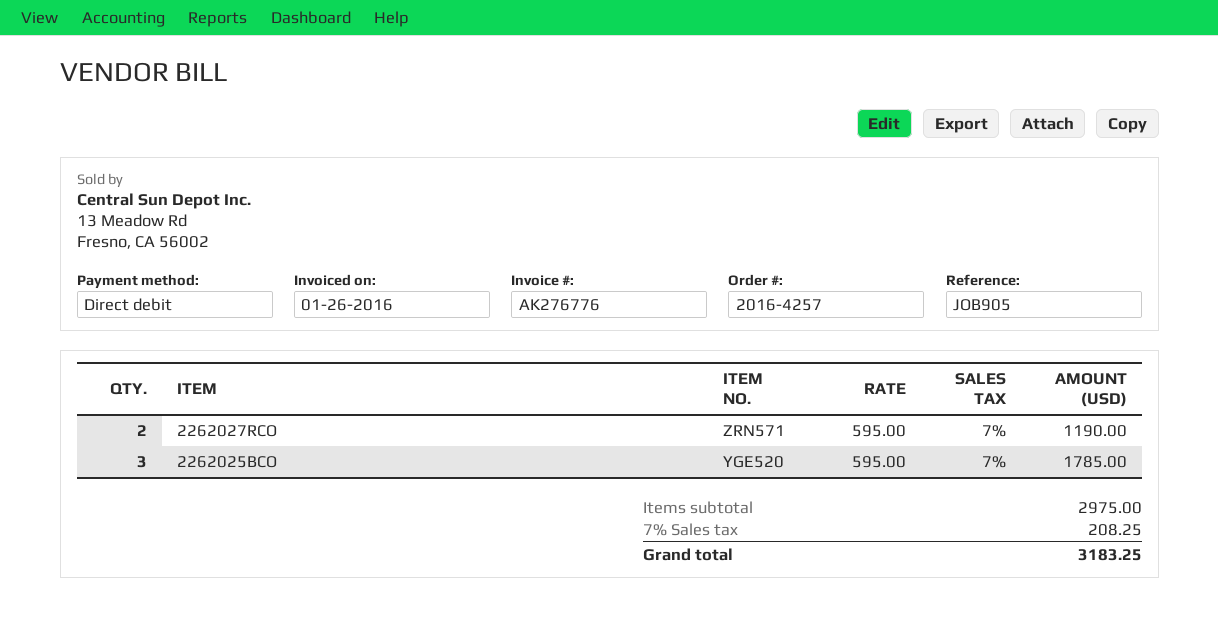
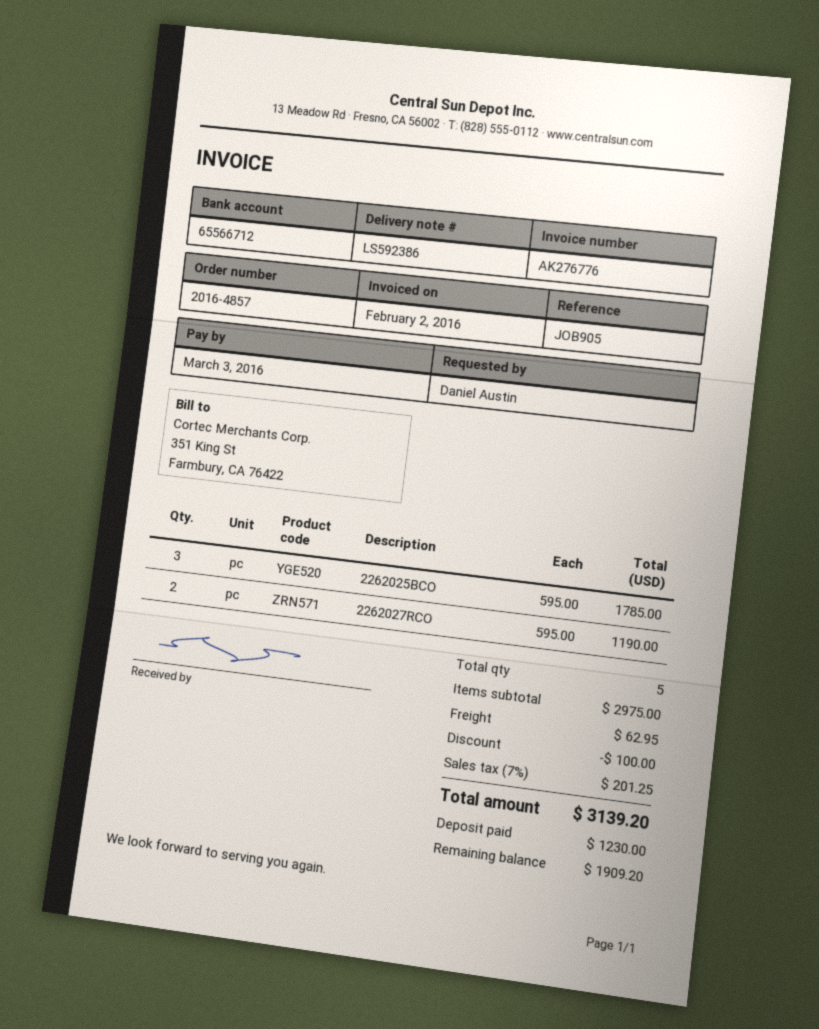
order number: 2016-4257 -> 2016-4857
invoice date: 2016-01-26 -> 2016-02-02
discount: none -> 100.00
shipping: none -> 62.95
tax: 7% = 208.25 -> 7% = 201.25
total: 3183.25 -> 3139.20

